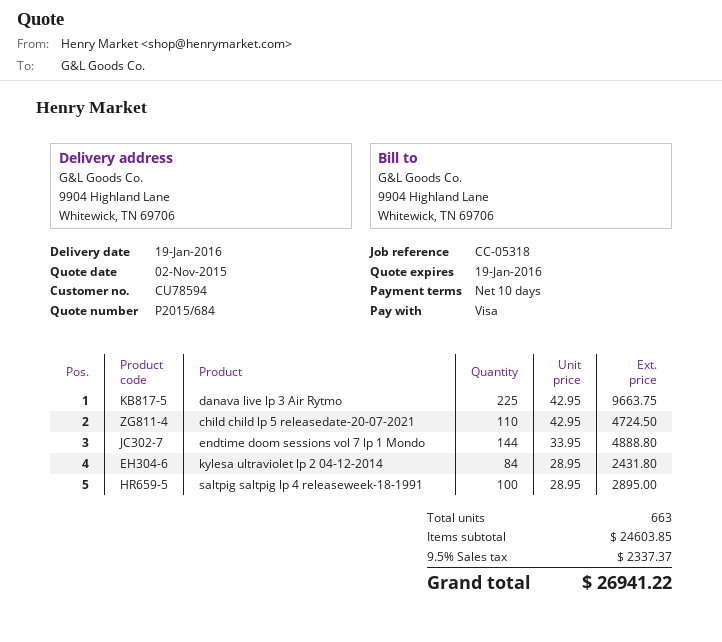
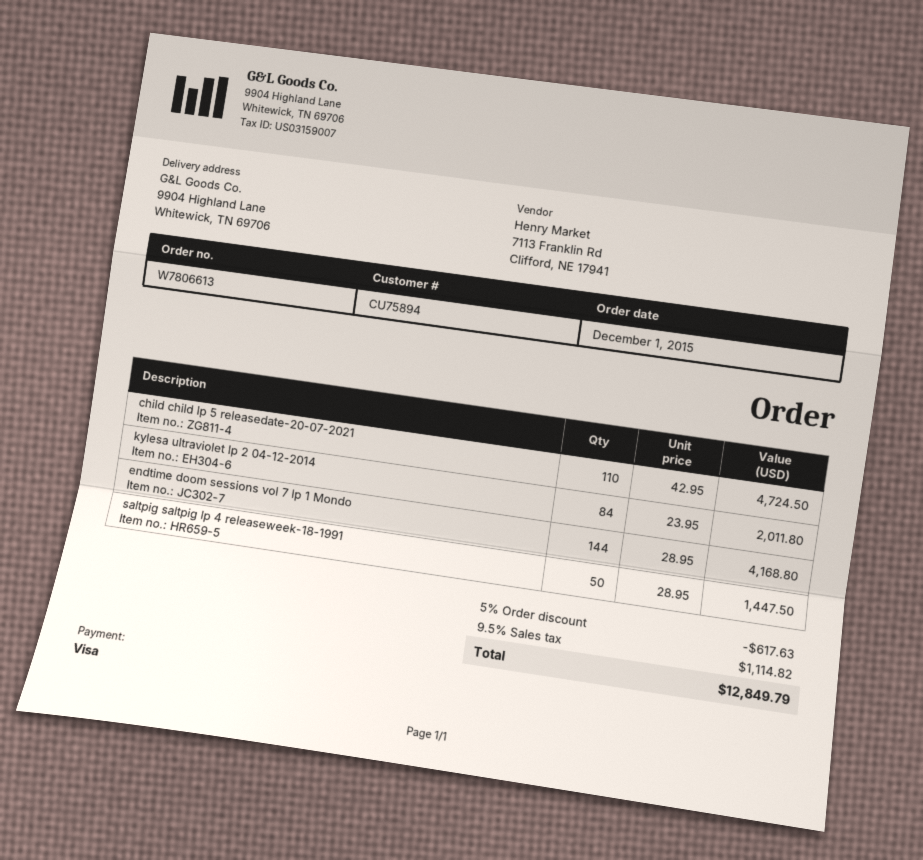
customer number: CU78594 -> CU75894
danava live lp 3 Air Rytmo: 225 x 42.95 = 9663.75 -> none
endtime doom sessions vol 7 lp 1 Mondo: 144 x 33.95 = 4888.80 -> 144 x 28.95 = 4168.80
kylesa ultraviolet lp 2 04-12-2014: 84 x 28.95 = 2431.80 -> 84 x 23.95 = 2011.80
saltpig saltpig lp 4 releaseweek-18-1991: 100 x 28.95 = 2895.00 -> 50 x 28.95 = 1447.50
discount: none -> 5% = 617.63
tax: 9.5% = 2337.37 -> 9.5% = 1114.82
total: 26941.22 -> 12849.79

